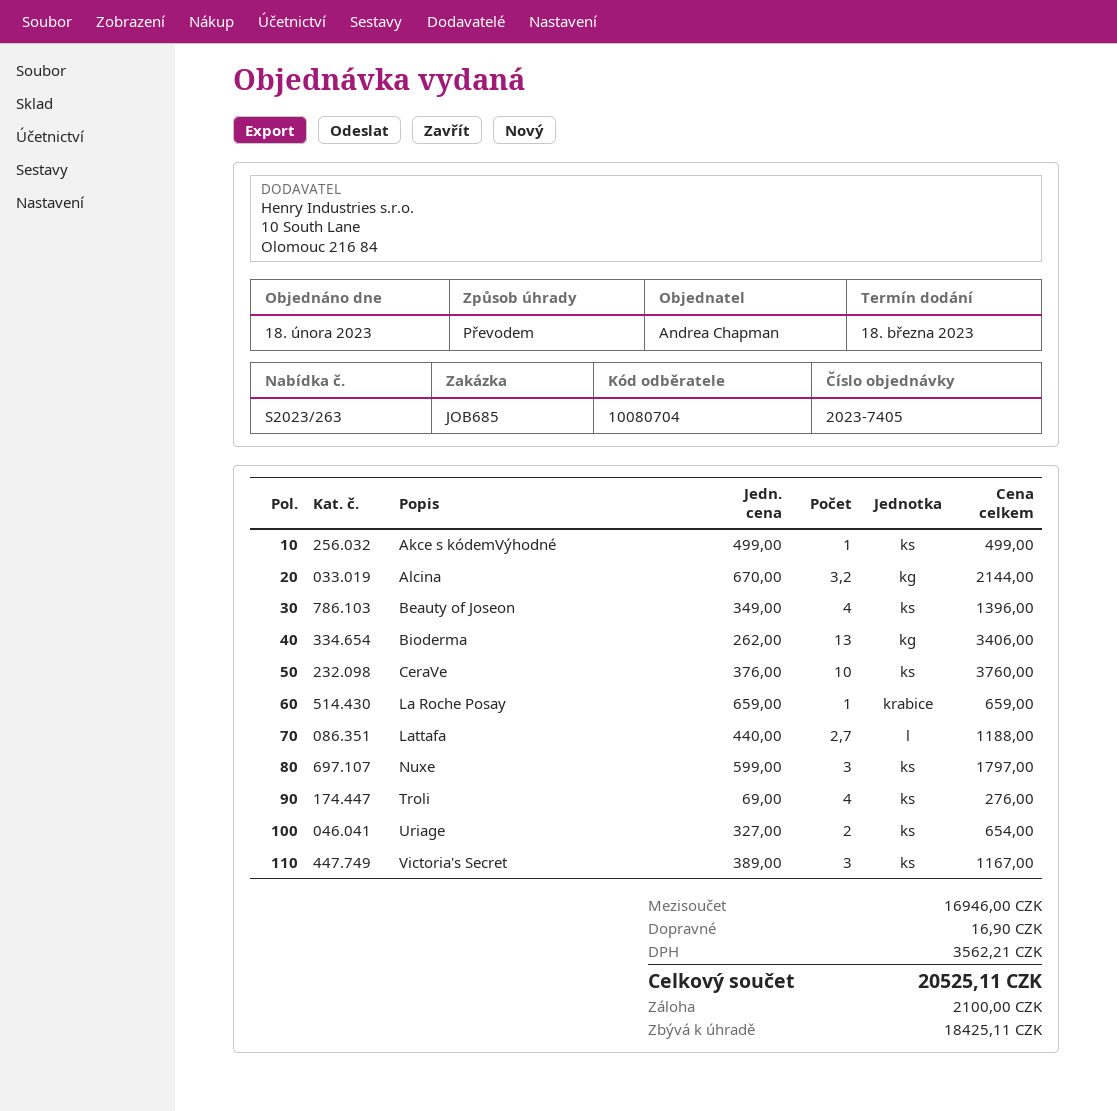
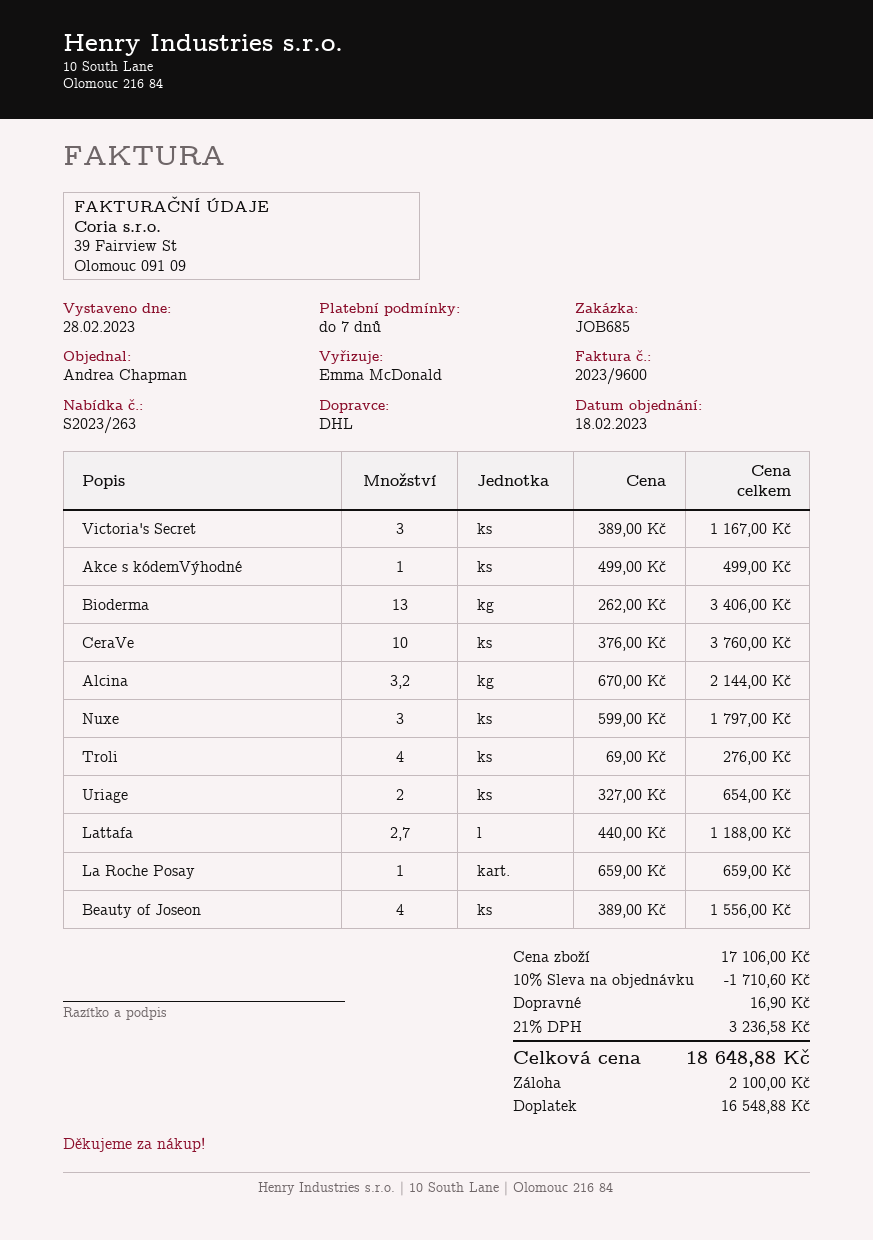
Beauty of Joseon: 4 x 349.00 = 1396.00 -> 4 x 389.00 = 1556.00
subtotal: 16946.00 -> 17106.00
discount: none -> 10% = 1710.60
tax: 3562.21 -> 3236.58
total: 20525.11 -> 18648.88
balance: 18425.11 -> 16548.88

